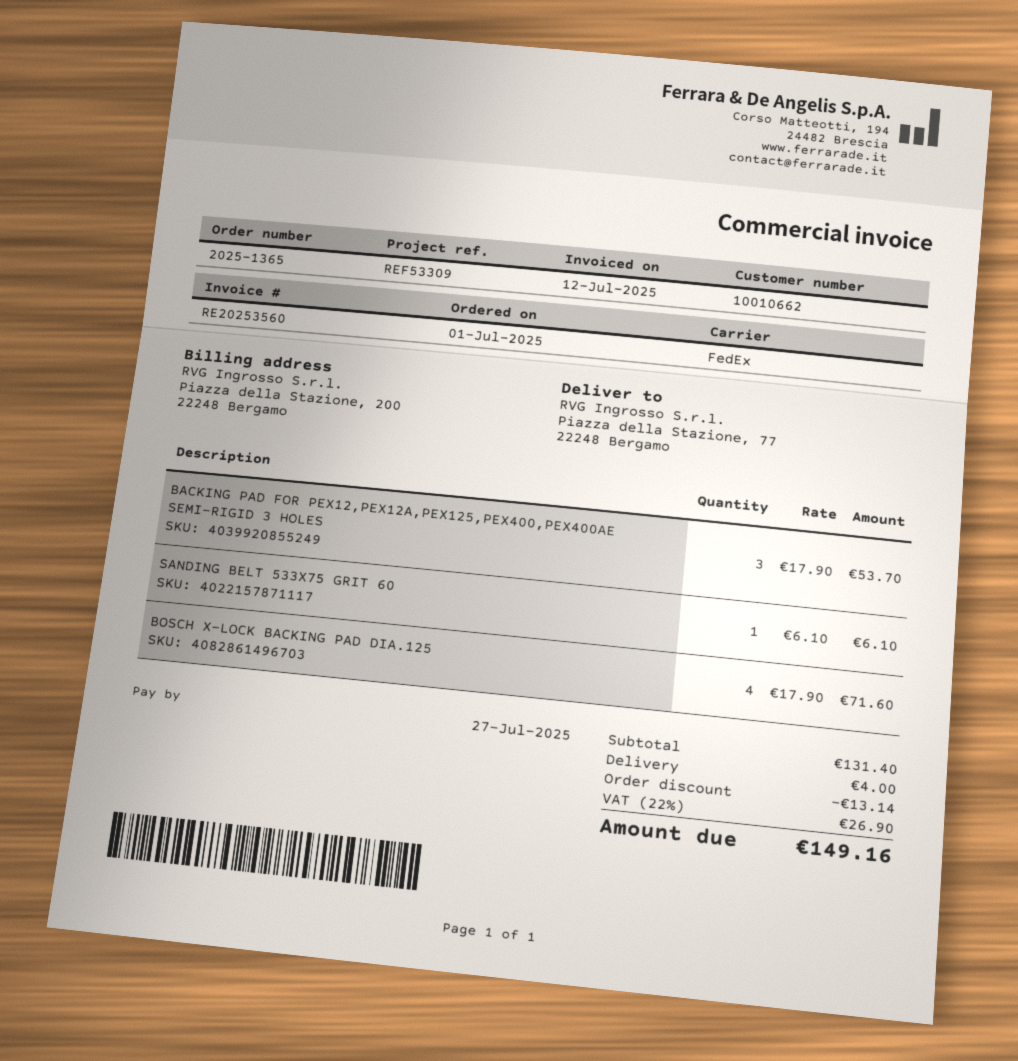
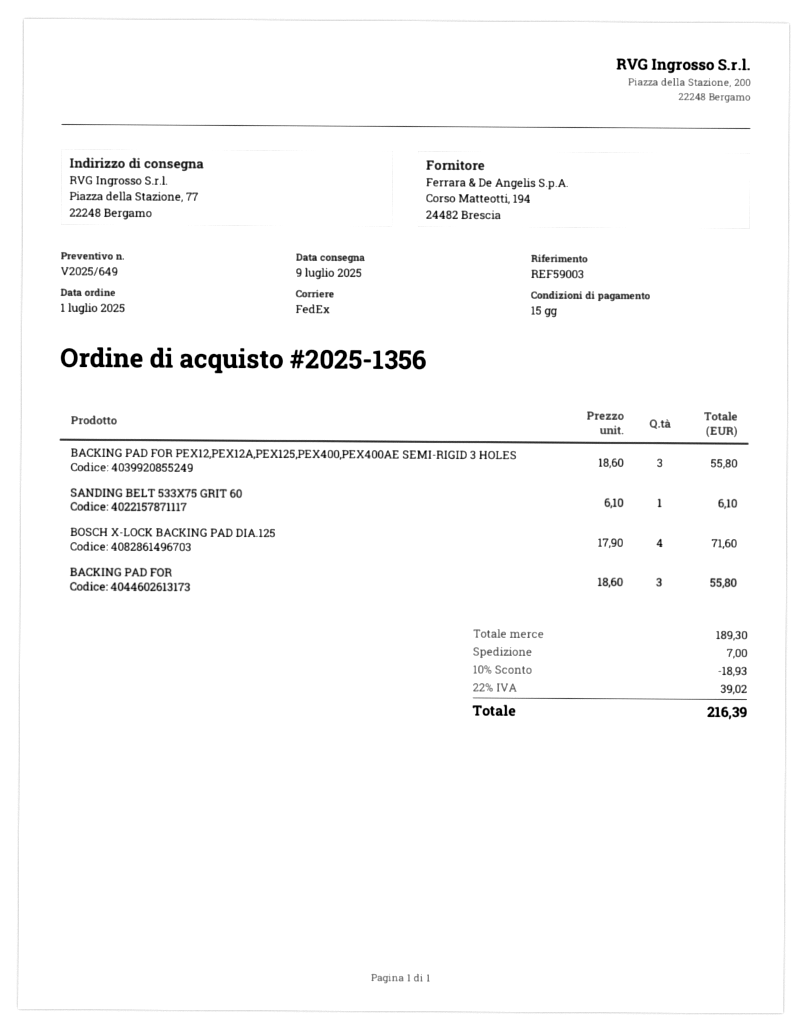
order number: 2025-1365 -> 2025-1356
reference: REF53309 -> REF59003
BACKING PAD FOR PEX12,PEX12A,PEX125,PEX400,PEX400AE SEMI-RIGID 3 HOLES: 3 x 17.90 = 53.70 -> 3 x 18.60 = 55.80
BACKING PAD FOR: none -> 3 x 18.60 = 55.80
subtotal: 131.40 -> 189.30
discount: 13.14 -> 18.93
shipping: 4.00 -> 7.00
tax: 22% = 26.90 -> 22% = 39.02
total: 149.16 -> 216.39

